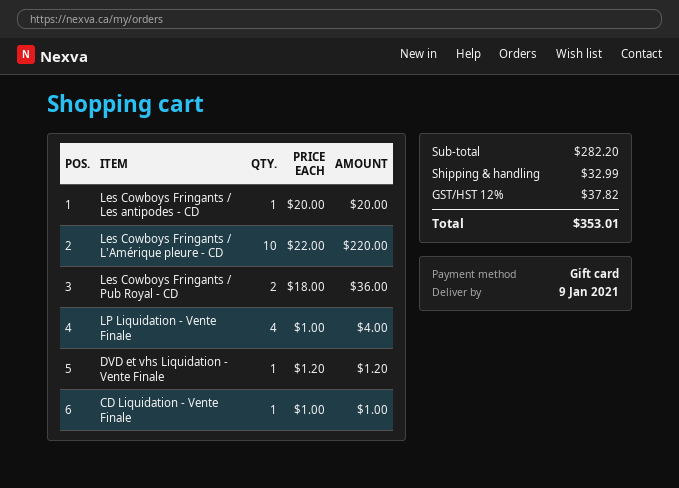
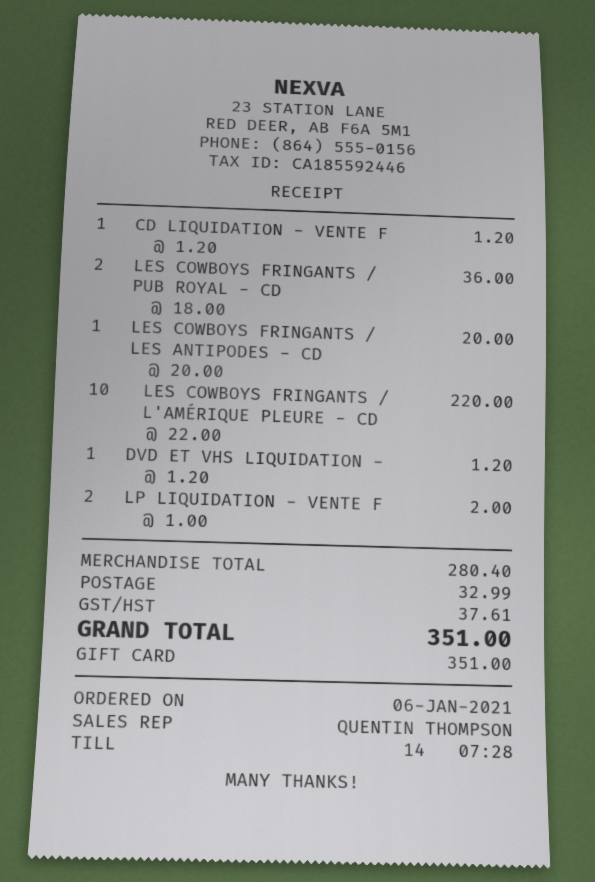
LP Liquidation - Vente Finale: 4 x 1.00 = 4.00 -> 2 x 1.00 = 2.00
CD Liquidation - Vente Finale: 1 x 1.00 = 1.00 -> 1 x 1.20 = 1.20
subtotal: 282.20 -> 280.40
tax: 37.82 -> 37.61
total: 353.01 -> 351.00

